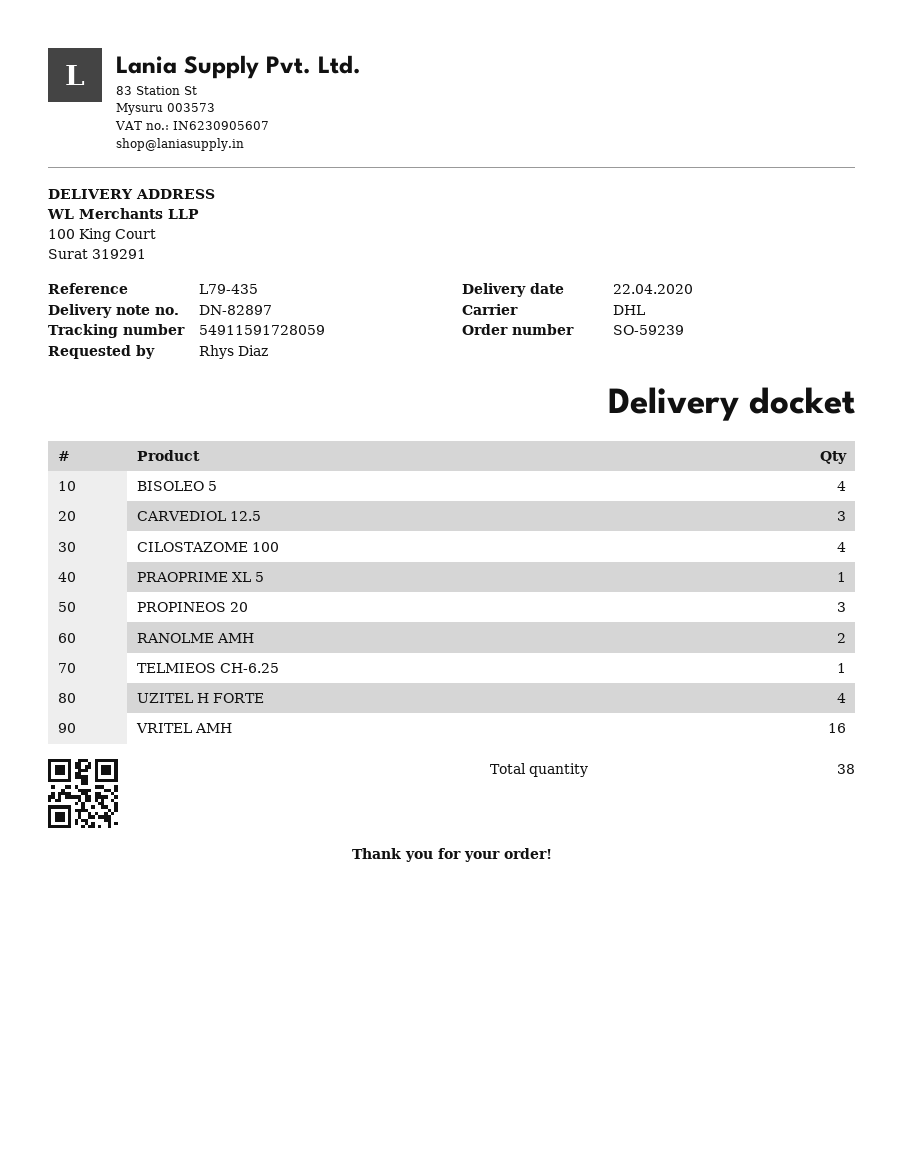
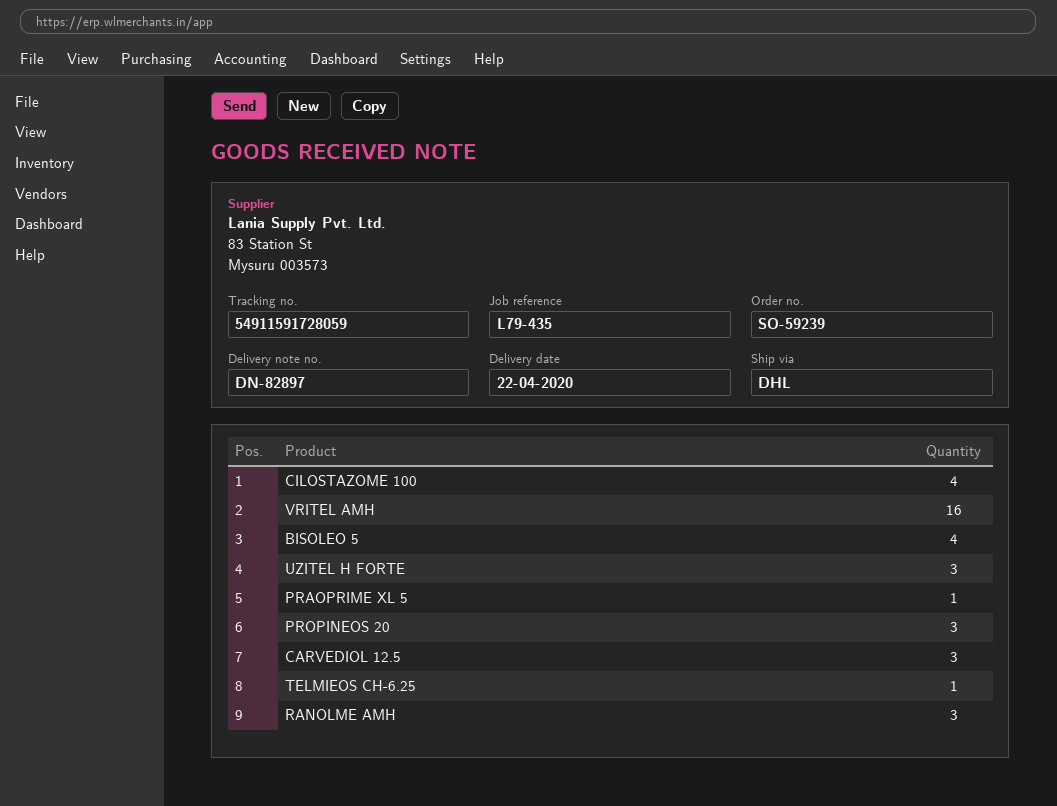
RANOLME AMH: 2 -> 3
UZITEL H FORTE: 4 -> 3

